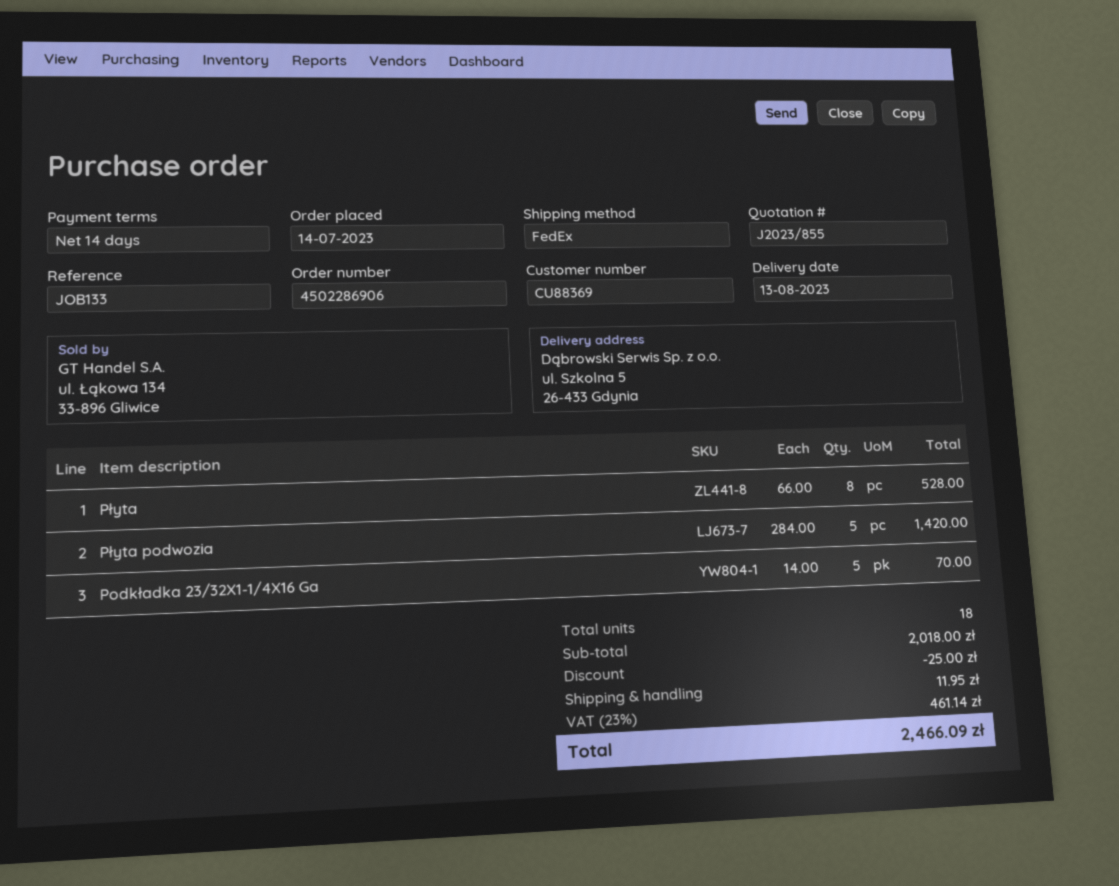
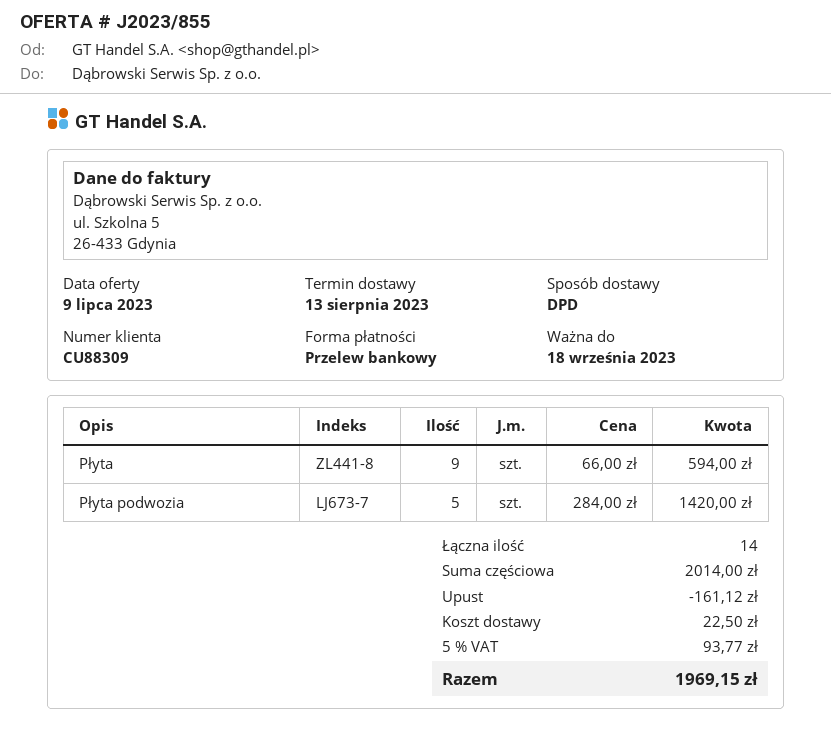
customer number: CU88369 -> CU88309
shipping method: FedEx -> DPD
Płyta: 8 x 66.00 = 528.00 -> 9 x 66.00 = 594.00
Podkładka 23/32X1-1/4X16 Ga: 5 x 14.00 = 70.00 -> none
total quantity: 18 -> 14
subtotal: 2018.00 -> 2014.00
discount: 25.00 -> 161.12
shipping: 11.95 -> 22.50
tax: 23% = 461.14 -> 5% = 93.77
total: 2466.09 -> 1969.15

